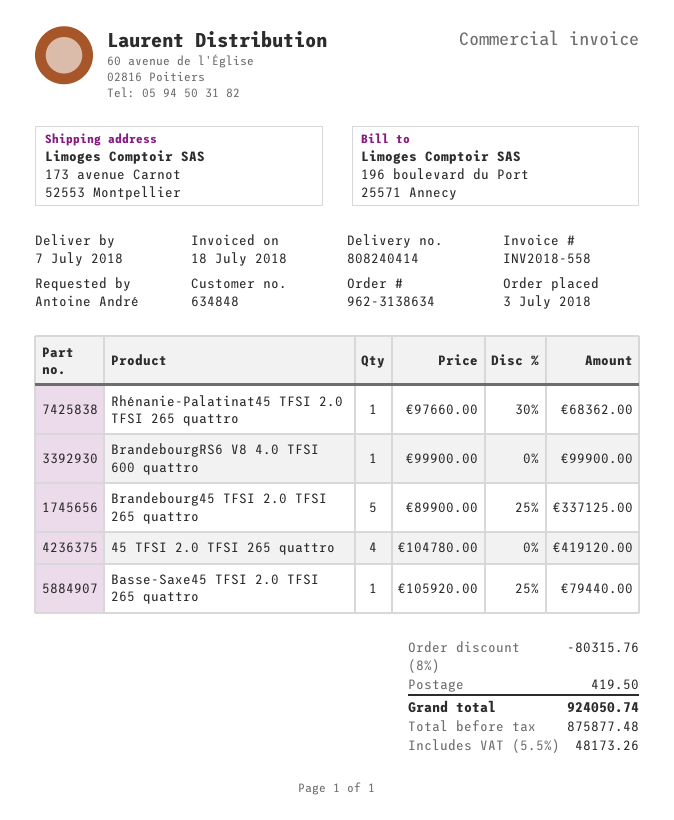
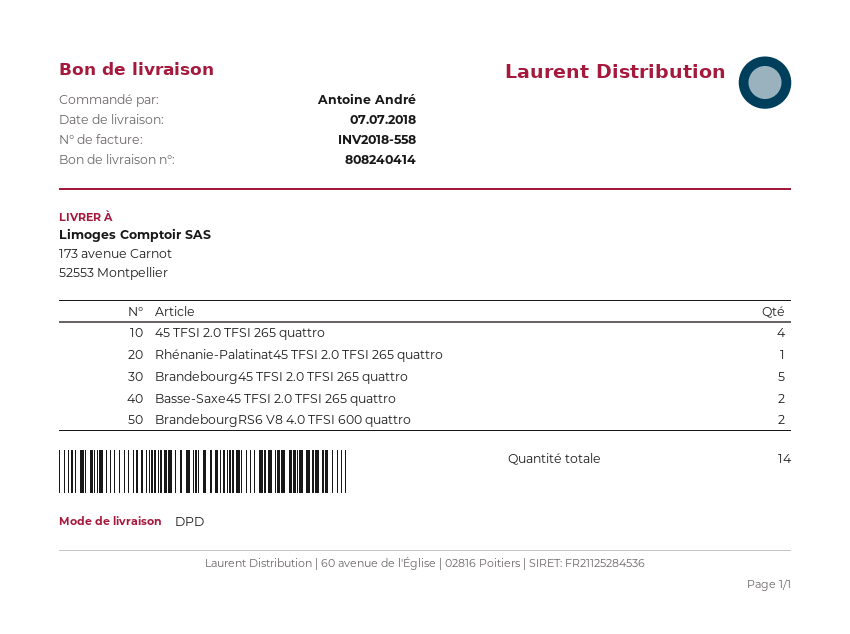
BrandebourgRS6 V8 4.0 TFSI 600 quattro: 1 -> 2
Basse-Saxe45 TFSI 2.0 TFSI 265 quattro: 1 -> 2

